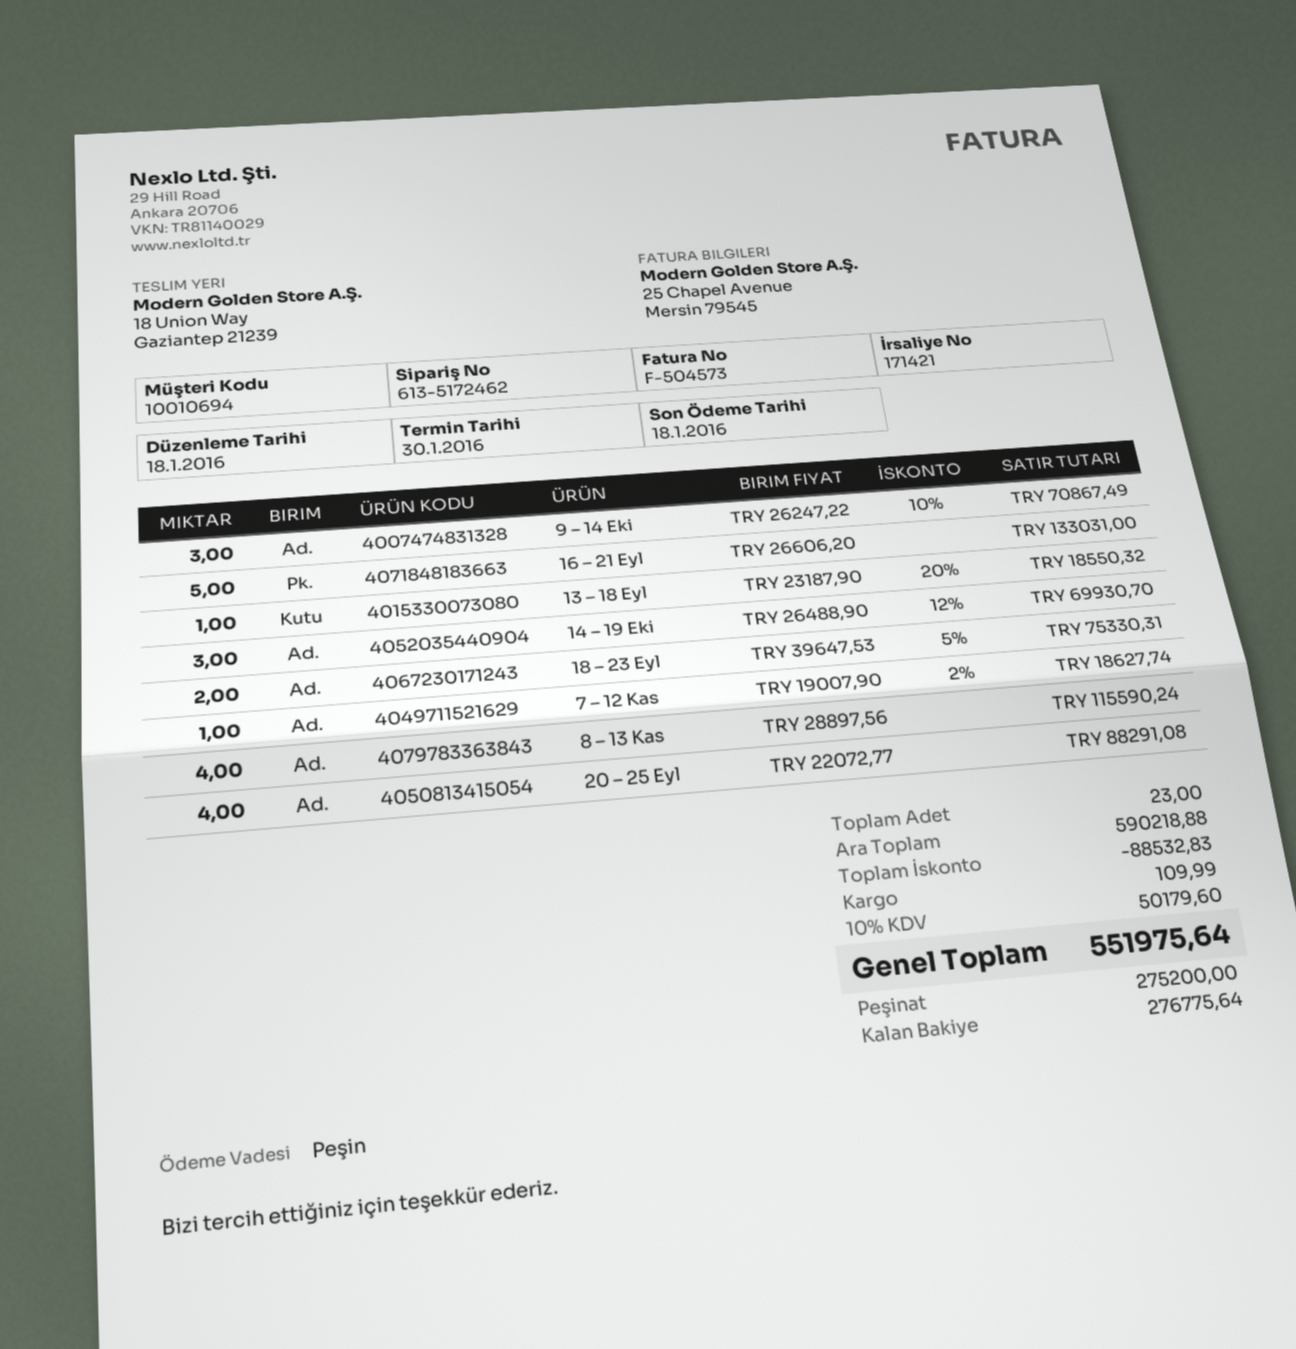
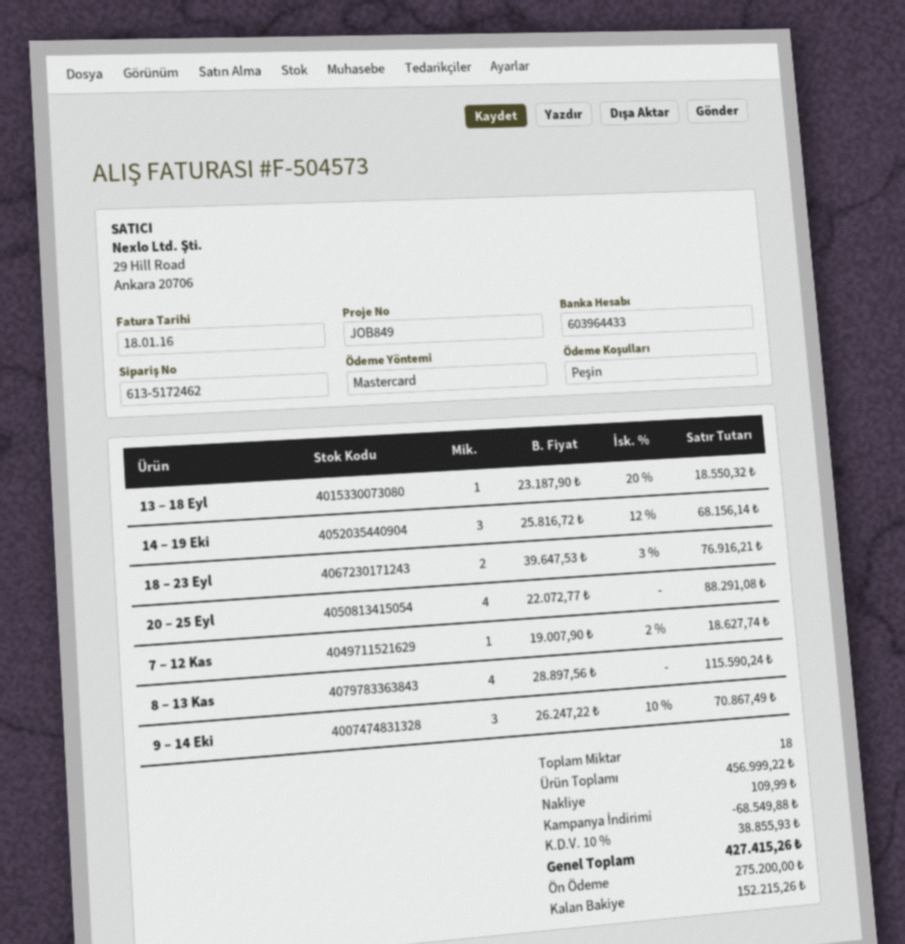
16 – 21 Eyl: 5 x 26606.20 = 133031.00 -> none
14 – 19 Eki: 3 x 26488.90 - 12% = 69930.70 -> 3 x 25816.72 - 12% = 68156.14
18 – 23 Eyl: 2 x 39647.53 - 5% = 75330.31 -> 2 x 39647.53 - 3% = 76916.21
total quantity: 23 -> 18
subtotal: 590218.88 -> 456999.22
discount: 88532.83 -> 68549.88
tax: 10% = 50179.60 -> 10% = 38855.93
total: 551975.64 -> 427415.26
balance: 276775.64 -> 152215.26

